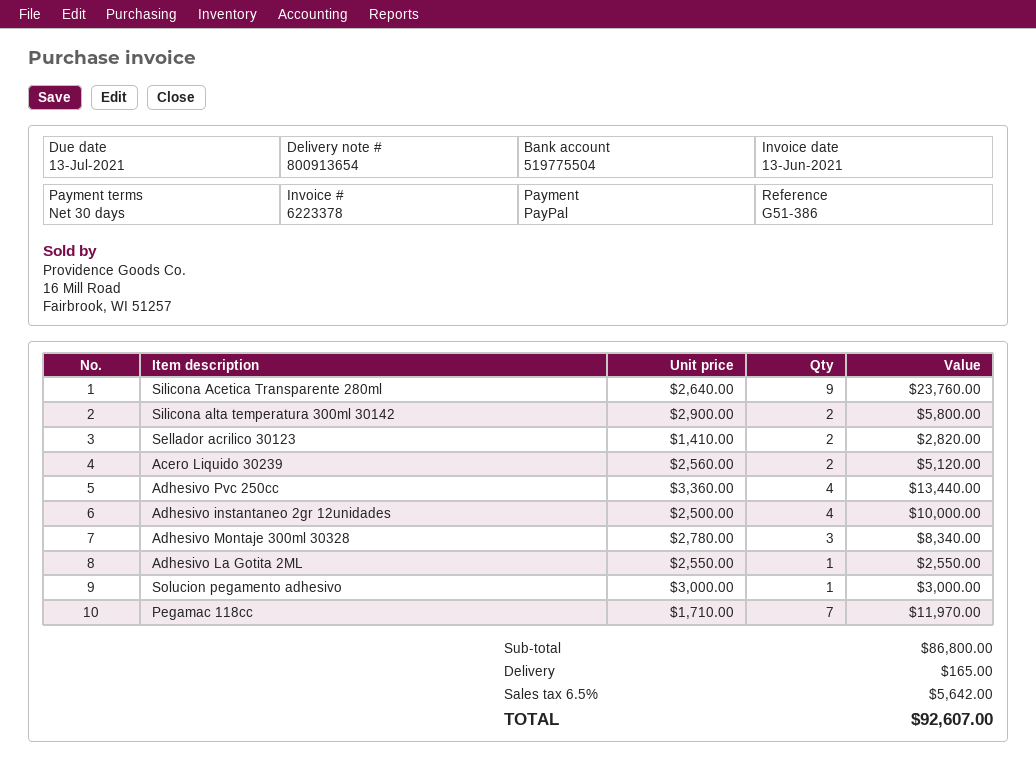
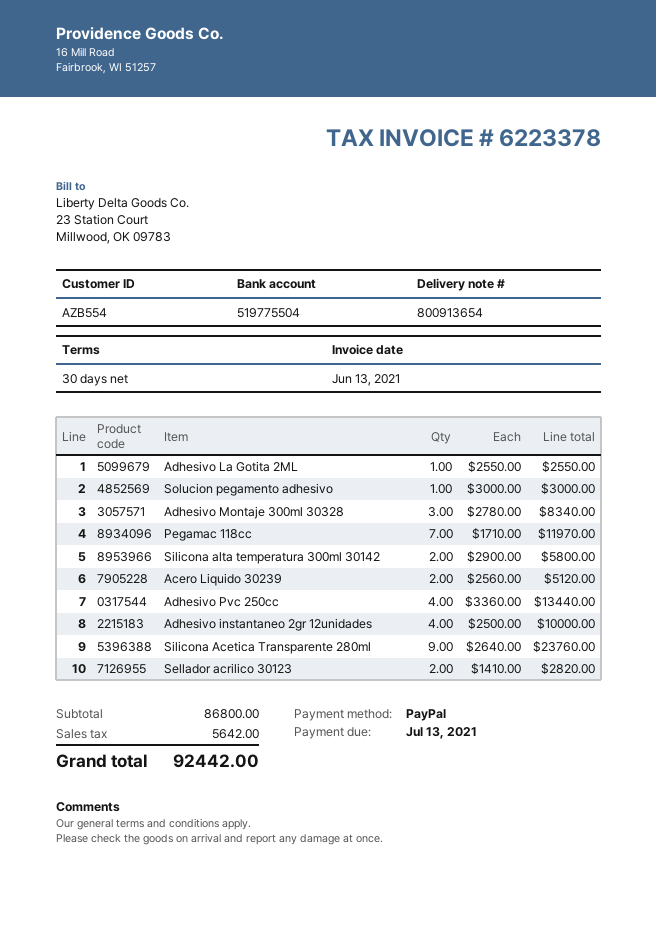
shipping: 165.00 -> none
total: 92607.00 -> 92442.00

